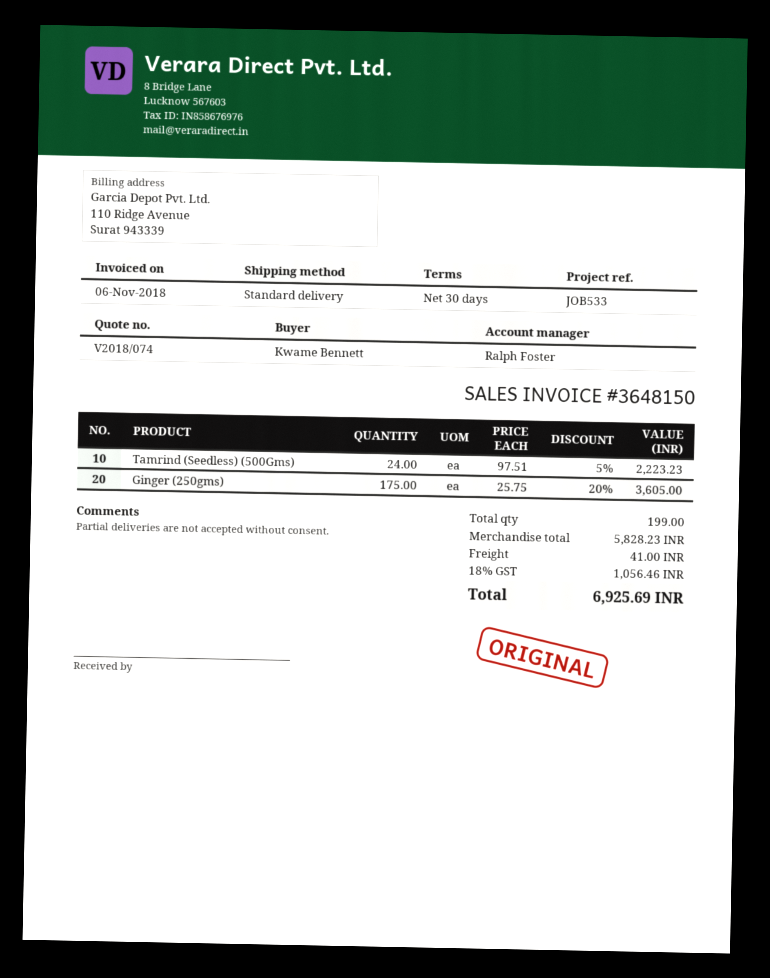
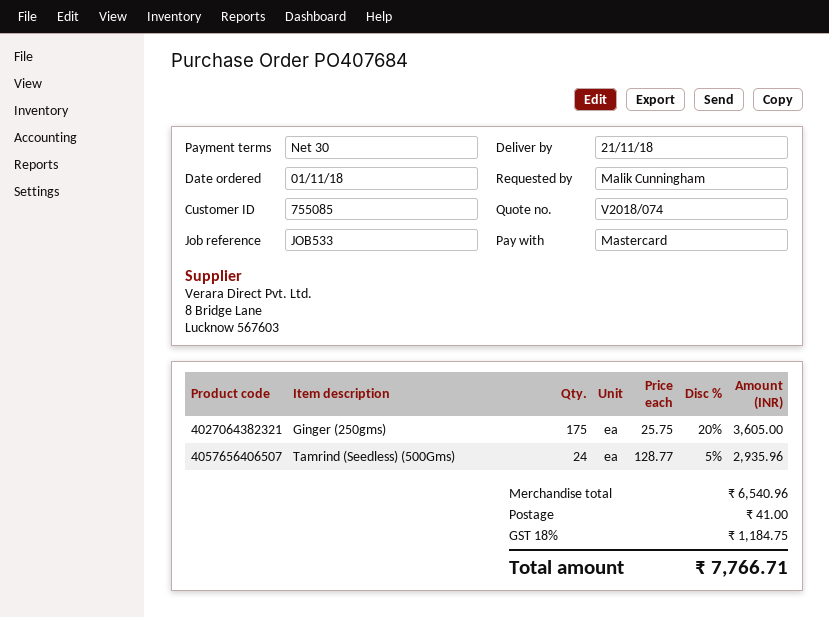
ordered by: Kwame Bennett -> Malik Cunningham
Tamrind (Seedless) (500Gms): 24 x 97.51 - 5% = 2223.23 -> 24 x 128.77 - 5% = 2935.96
subtotal: 5828.23 -> 6540.96
tax: 18% = 1056.46 -> 18% = 1184.75
total: 6925.69 -> 7766.71

